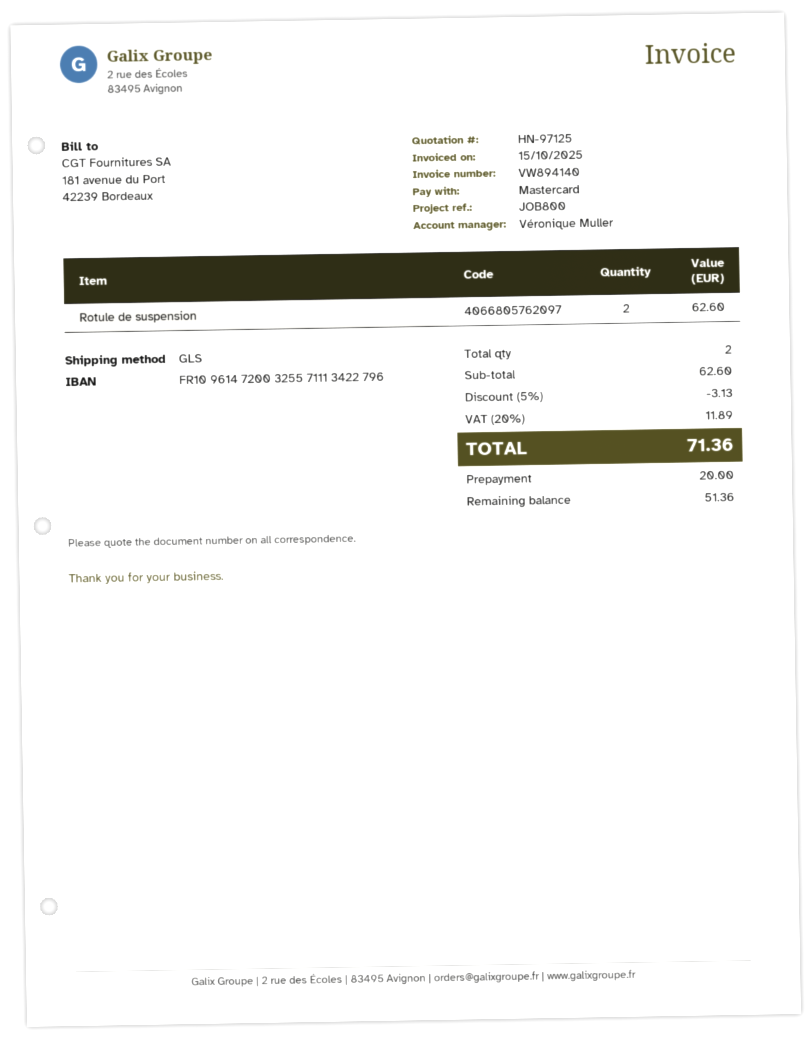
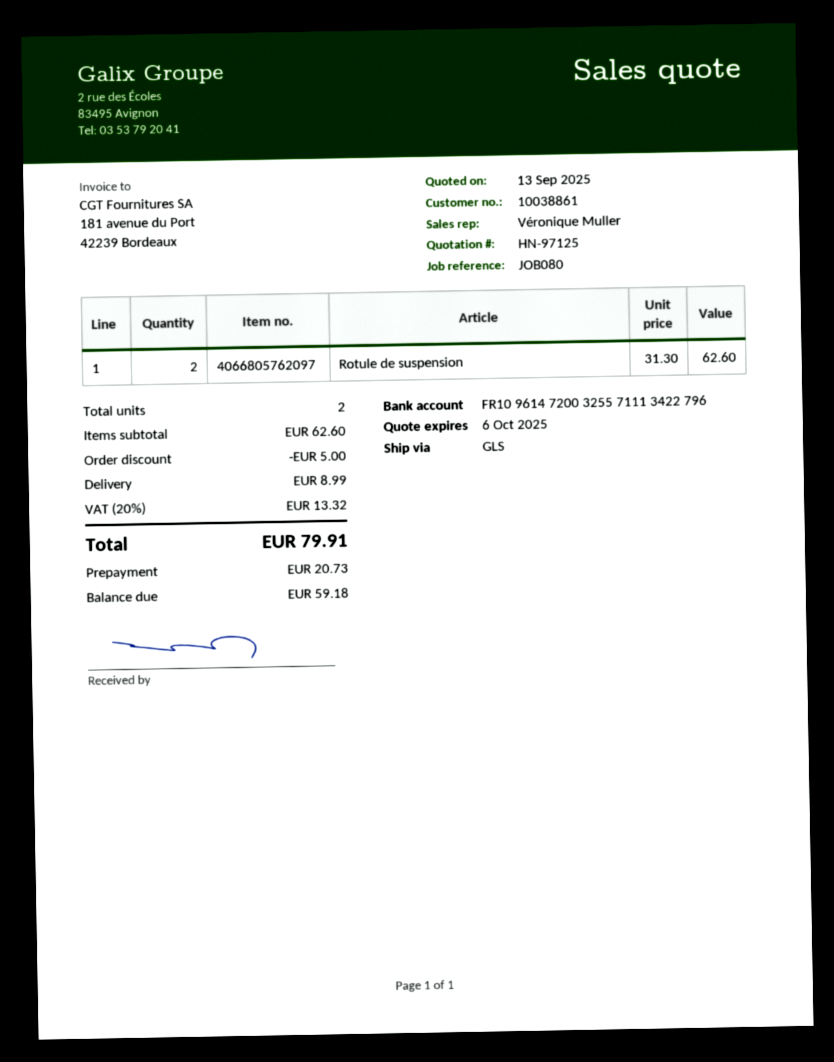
reference: JOB800 -> JOB080
discount: 3.13 -> 5.00
shipping: none -> 8.99
tax: 20% = 11.89 -> 20% = 13.32
total: 71.36 -> 79.91
deposit: 20.00 -> 20.73
balance: 51.36 -> 59.18

